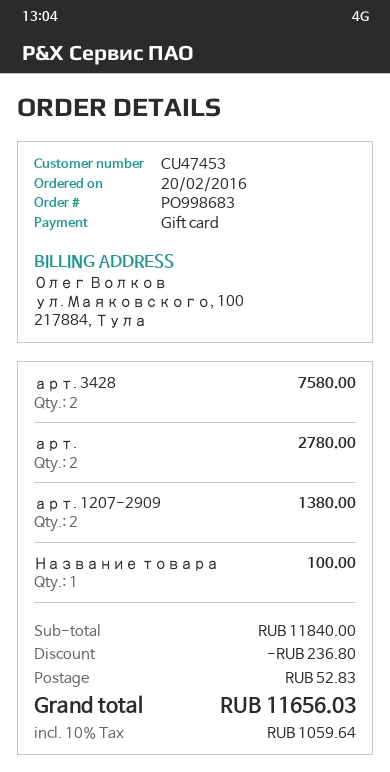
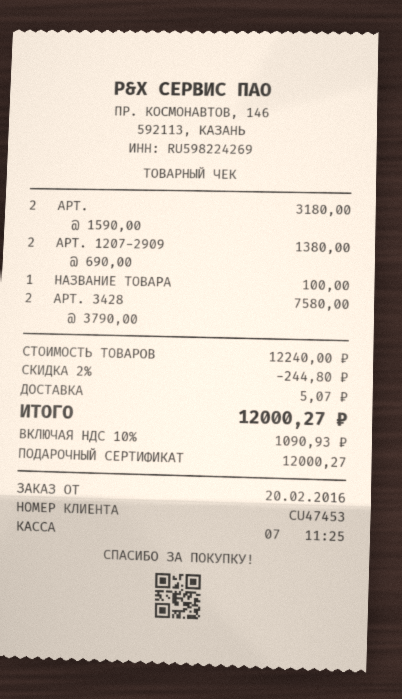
арт.: 2 for 2780.00 -> 2 for 3180.00
subtotal: 11840.00 -> 12240.00
discount: 236.80 -> 244.80
shipping: 52.83 -> 5.07
tax: 10% = 1059.64 -> 10% = 1090.93
total: 11656.03 -> 12000.27

